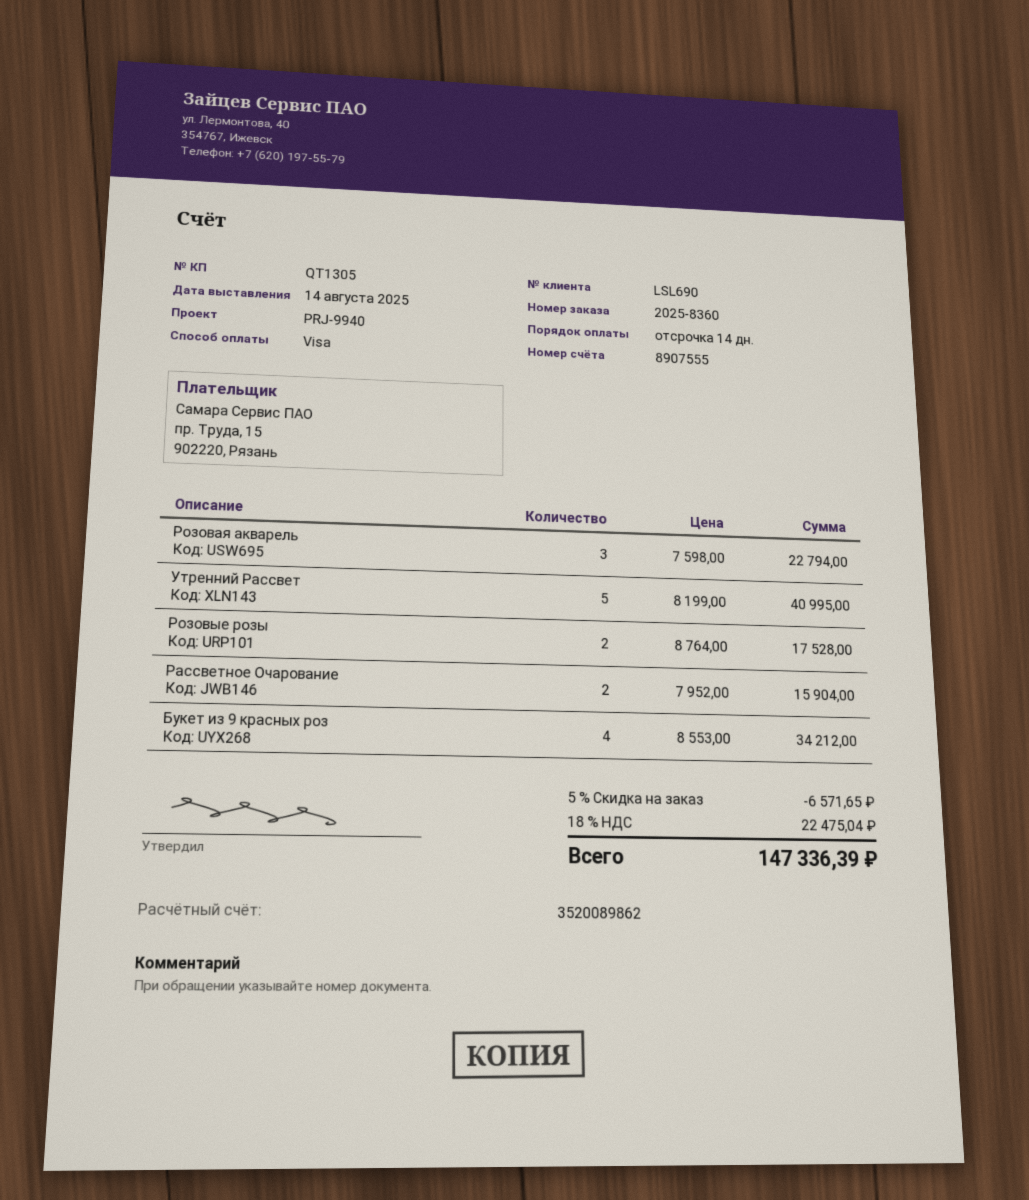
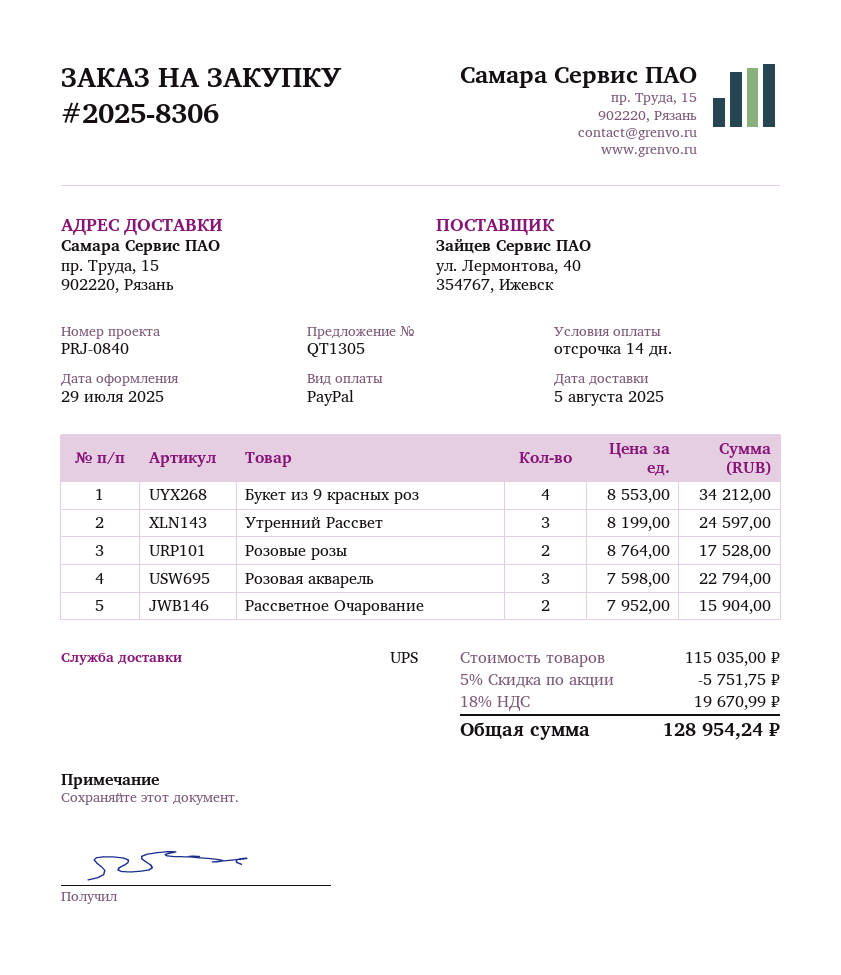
order number: 2025-8360 -> 2025-8306
reference: PRJ-9940 -> PRJ-0840
payment method: Visa -> PayPal
Утренний Рассвет: 5 x 8199.00 = 40995.00 -> 3 x 8199.00 = 24597.00
discount: 5% = 6571.65 -> 5% = 5751.75
tax: 18% = 22475.04 -> 18% = 19670.99
total: 147336.39 -> 128954.24

